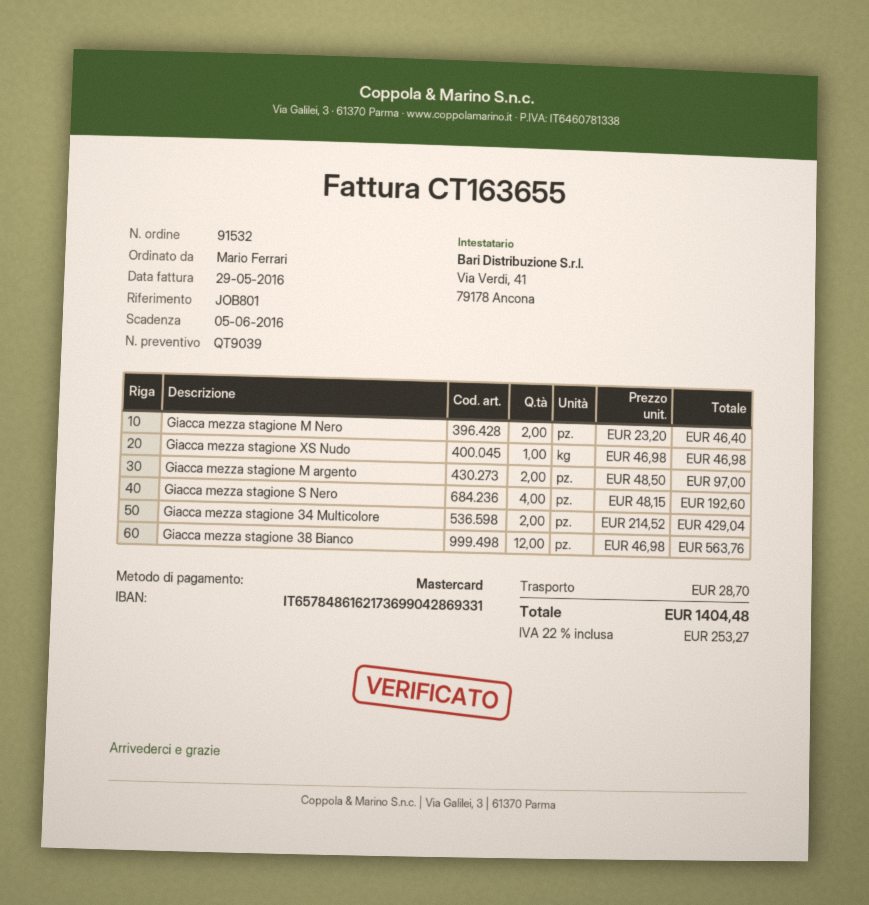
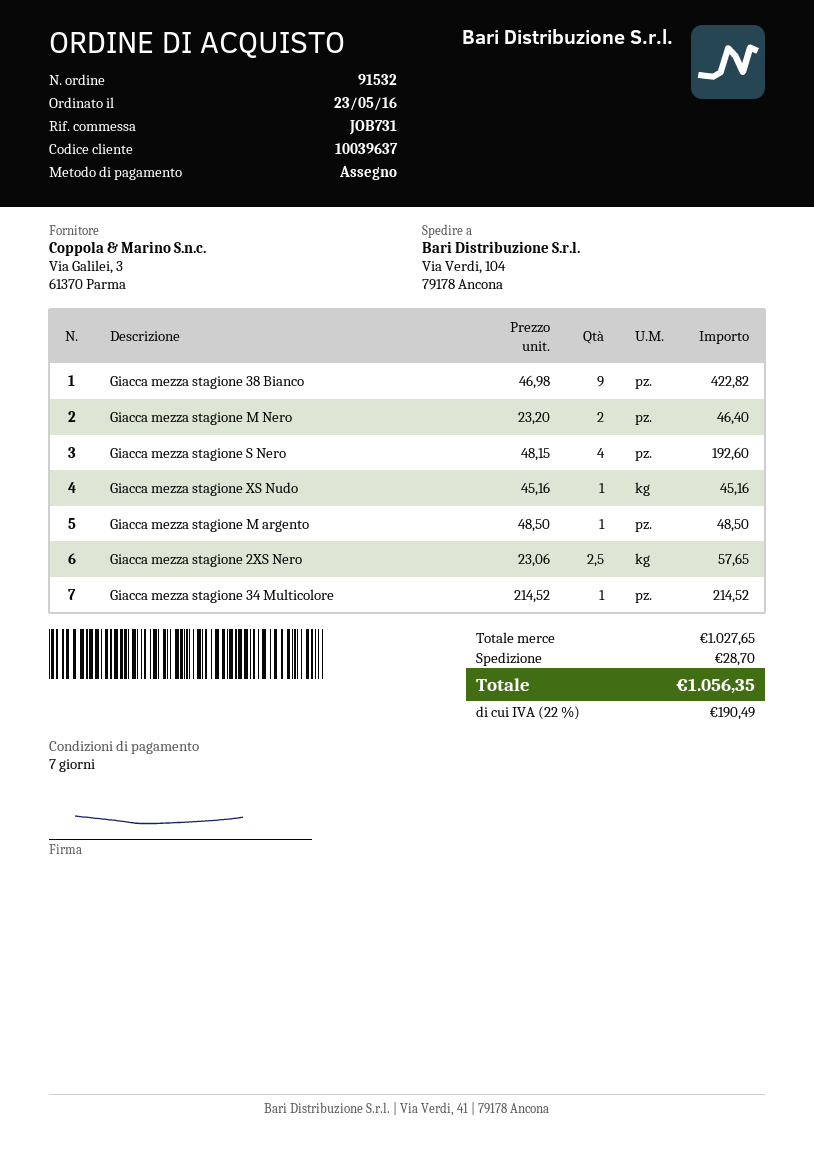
reference: JOB801 -> JOB731
payment method: Mastercard -> cheque
Giacca mezza stagione XS Nudo: 1 x 46.98 = 46.98 -> 1 x 45.16 = 45.16
Giacca mezza stagione M argento: 2 x 48.50 = 97.00 -> 1 x 48.50 = 48.50
Giacca mezza stagione 34 Multicolore: 2 x 214.52 = 429.04 -> 1 x 214.52 = 214.52
Giacca mezza stagione 38 Bianco: 12 x 46.98 = 563.76 -> 9 x 46.98 = 422.82
Giacca mezza stagione 2XS Nero: none -> 2.5 x 23.06 = 57.65
tax: 22% = 253.27 -> 22% = 190.49
total: 1404.48 -> 1056.35

